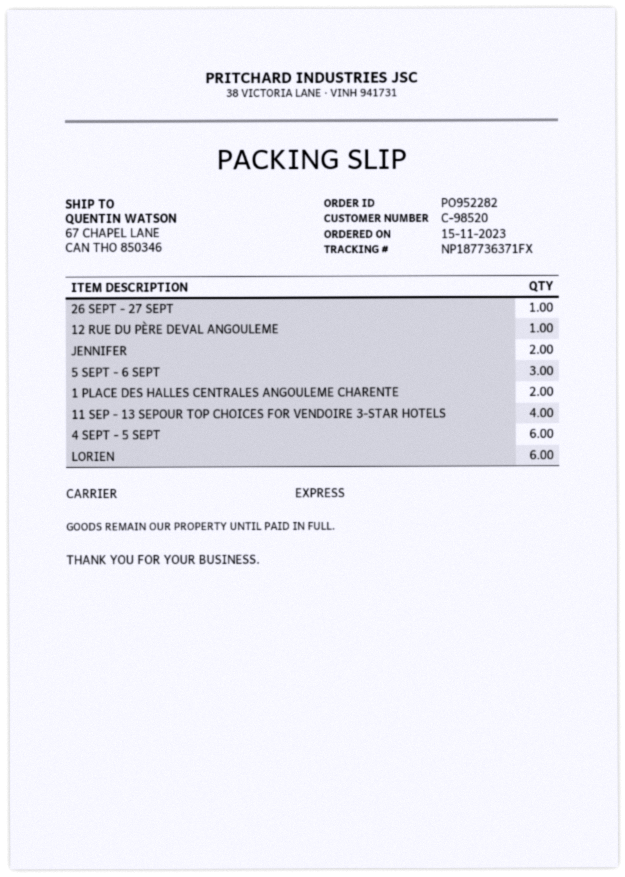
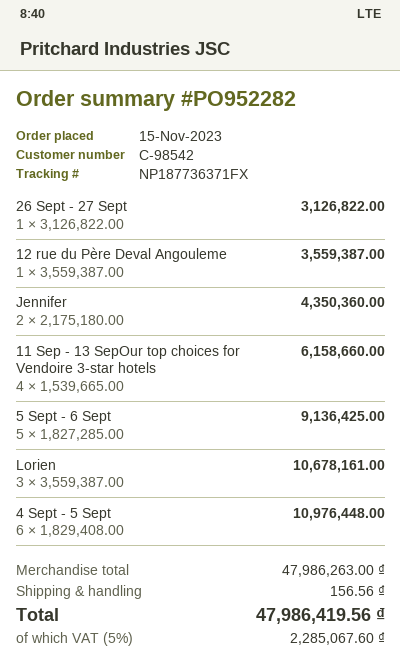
customer number: C-98520 -> C-98542
5 SEPT - 6 SEPT: 3 -> 5
1 PLACE DES HALLES CENTRALES ANGOULEME CHARENTE: 2 -> none
LORIEN: 6 -> 3

